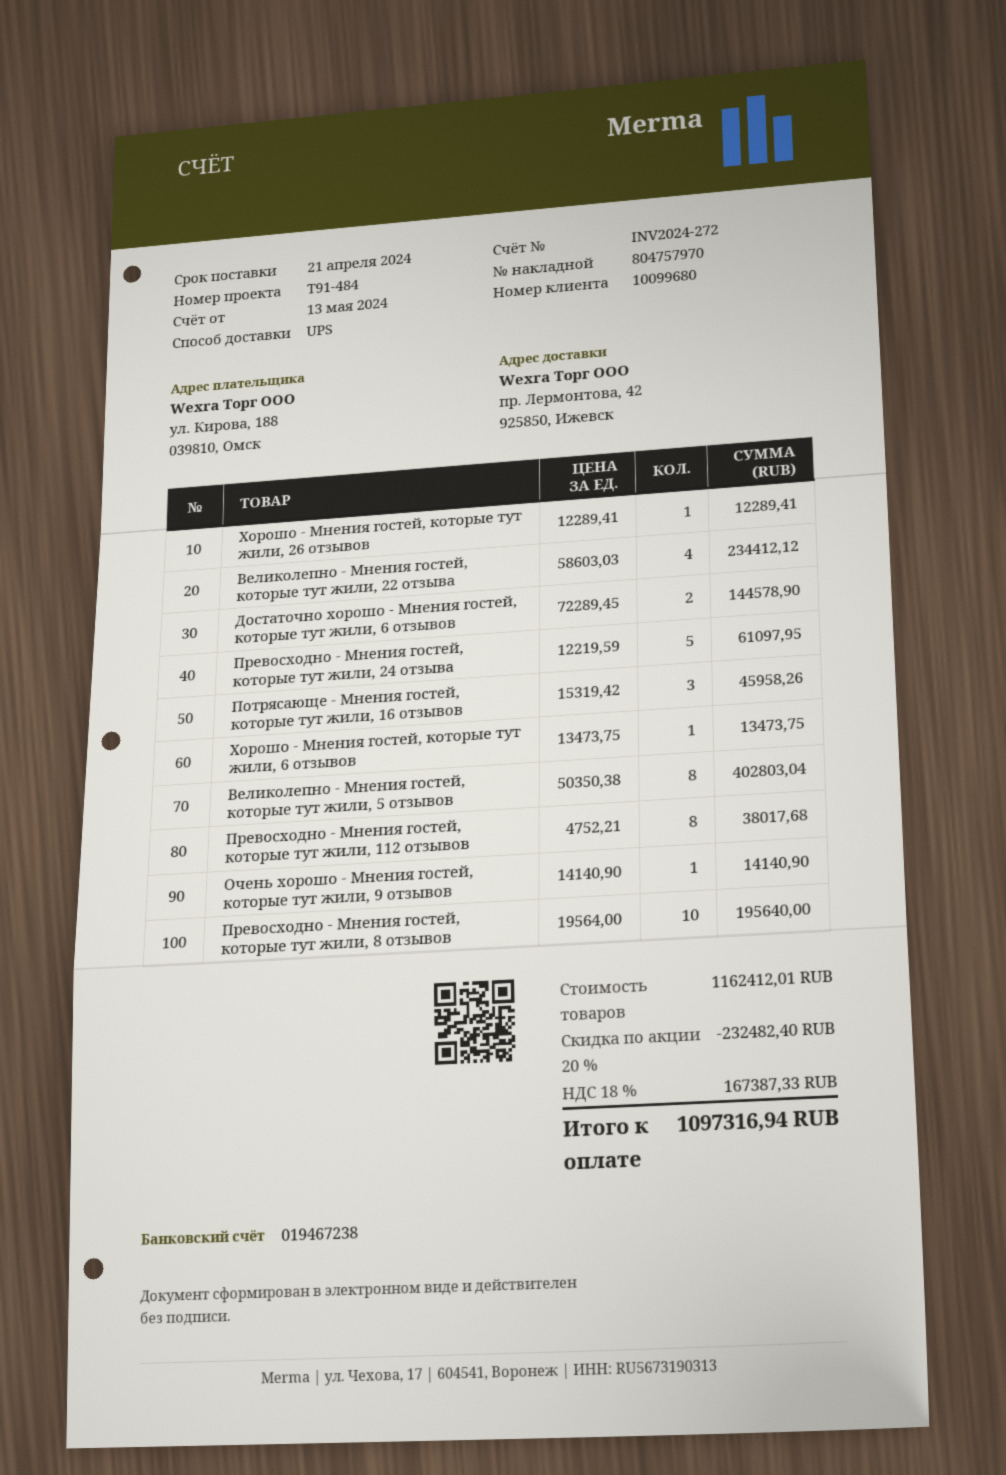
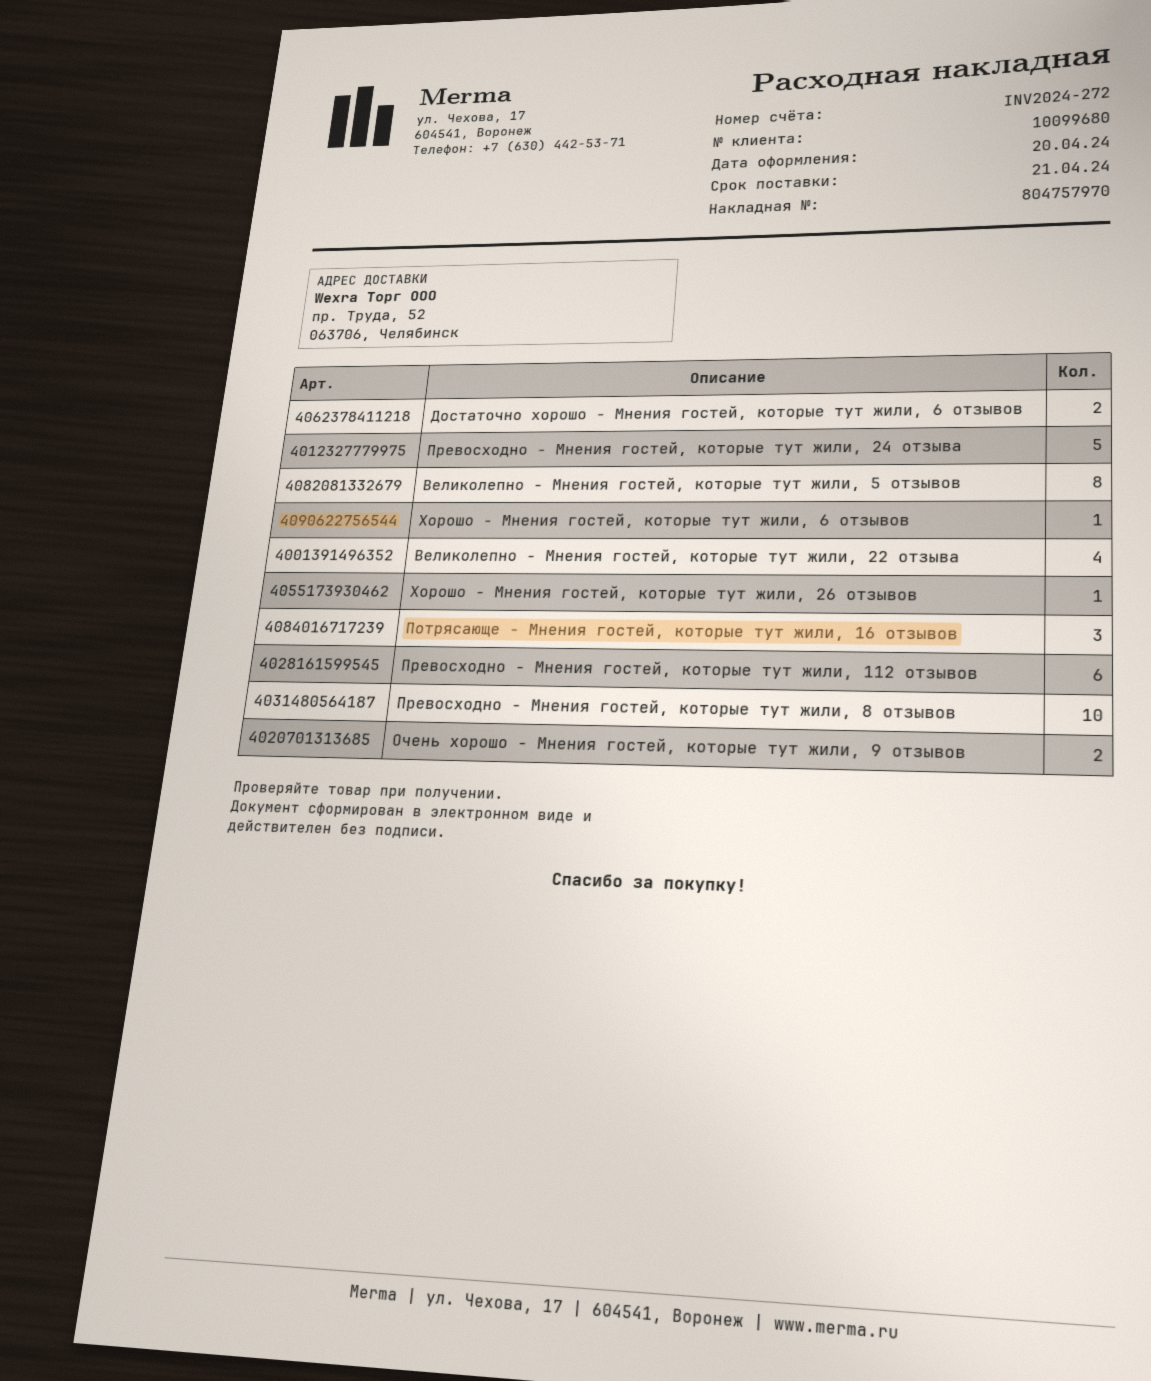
ship to: пр. Лермонтова, 42, 925850, Ижевск -> пр. Труда, 52, 063706, Челябинск
Превосходно - Мнения гостей, которые тут жили, 112 отзывов: 8 -> 6
Очень хорошо - Мнения гостей, которые тут жили, 9 отзывов: 1 -> 2

